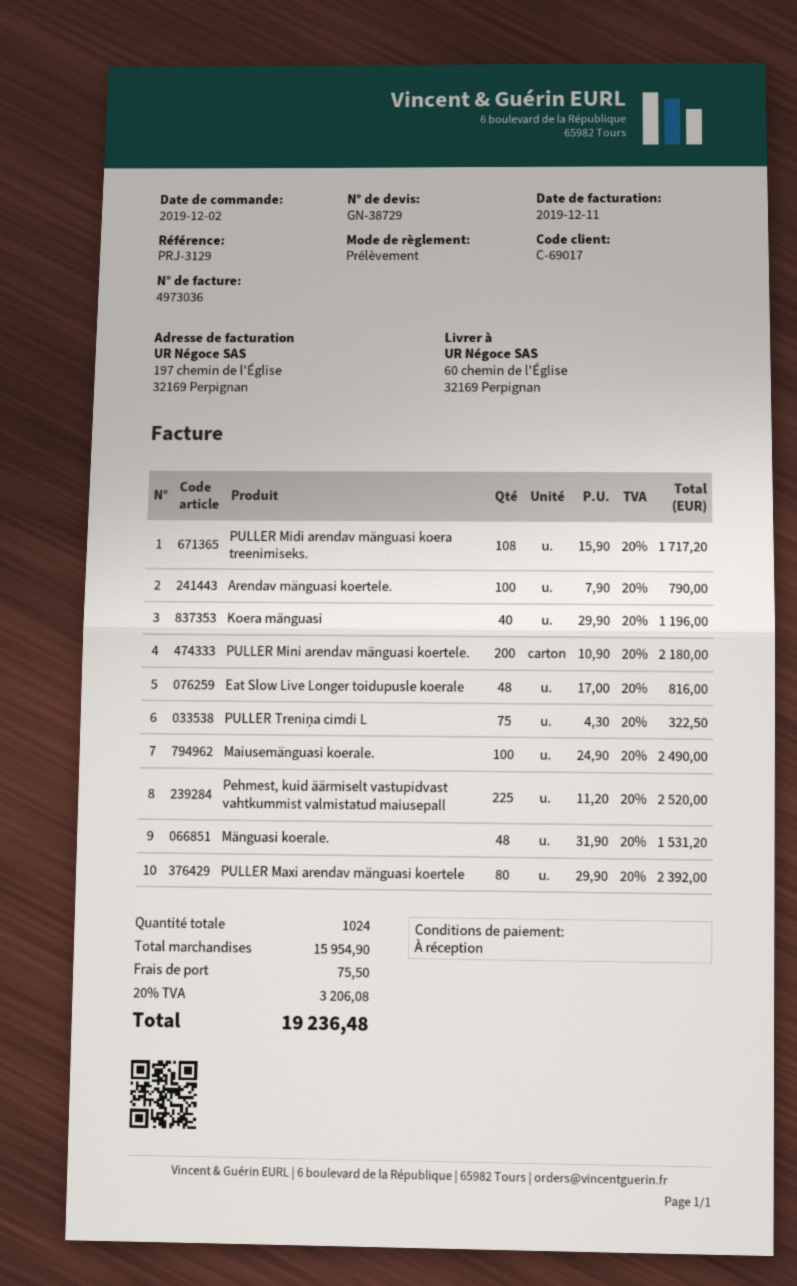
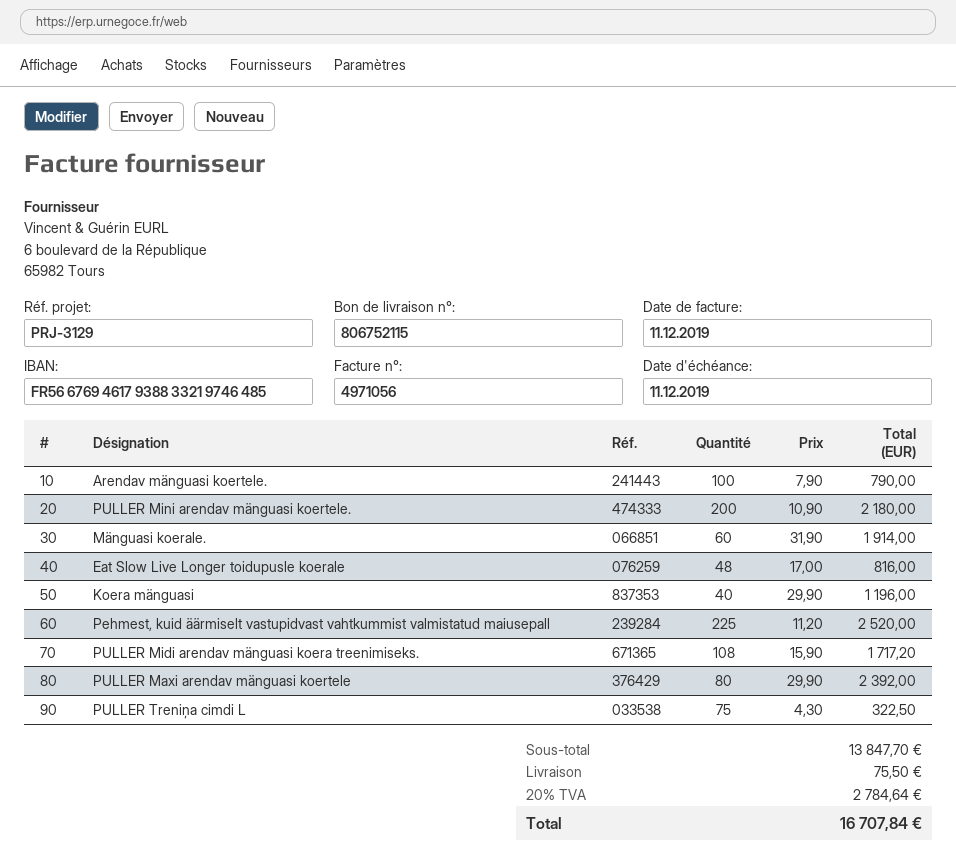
invoice number: 4973036 -> 4971056
Maiusemänguasi koerale.: 100 x 24.90 = 2490.00 -> none
Mänguasi koerale.: 48 x 31.90 = 1531.20 -> 60 x 31.90 = 1914.00
subtotal: 15954.90 -> 13847.70
tax: 20% = 3206.08 -> 20% = 2784.64
total: 19236.48 -> 16707.84

